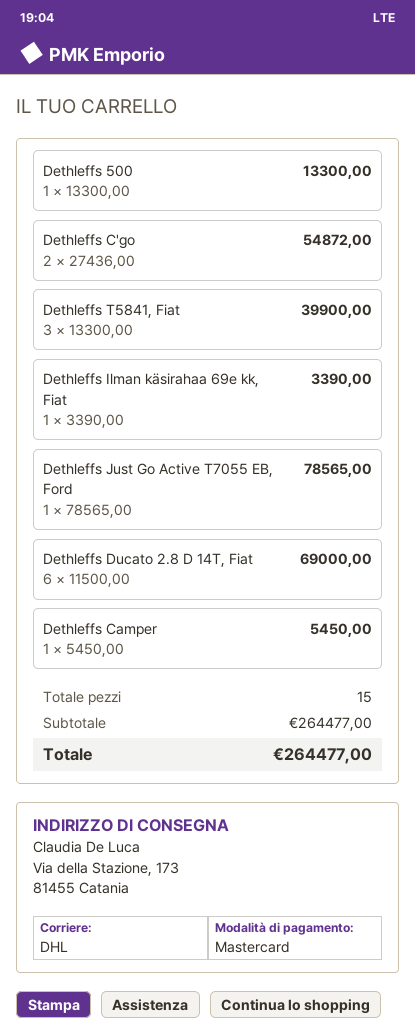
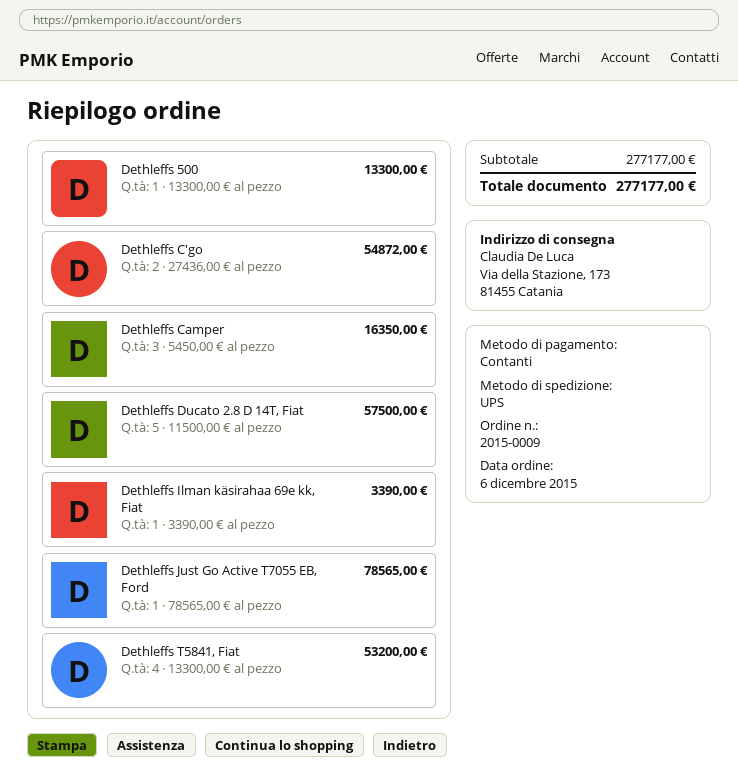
payment method: Mastercard -> cash
shipping method: DHL -> UPS
Dethleffs T5841, Fiat: 3 x 13300.00 = 39900.00 -> 4 x 13300.00 = 53200.00
Dethleffs Ducato 2.8 D 14T, Fiat: 6 x 11500.00 = 69000.00 -> 5 x 11500.00 = 57500.00
Dethleffs Camper: 1 x 5450.00 = 5450.00 -> 3 x 5450.00 = 16350.00
subtotal: 264477.00 -> 277177.00
total: 264477.00 -> 277177.00

